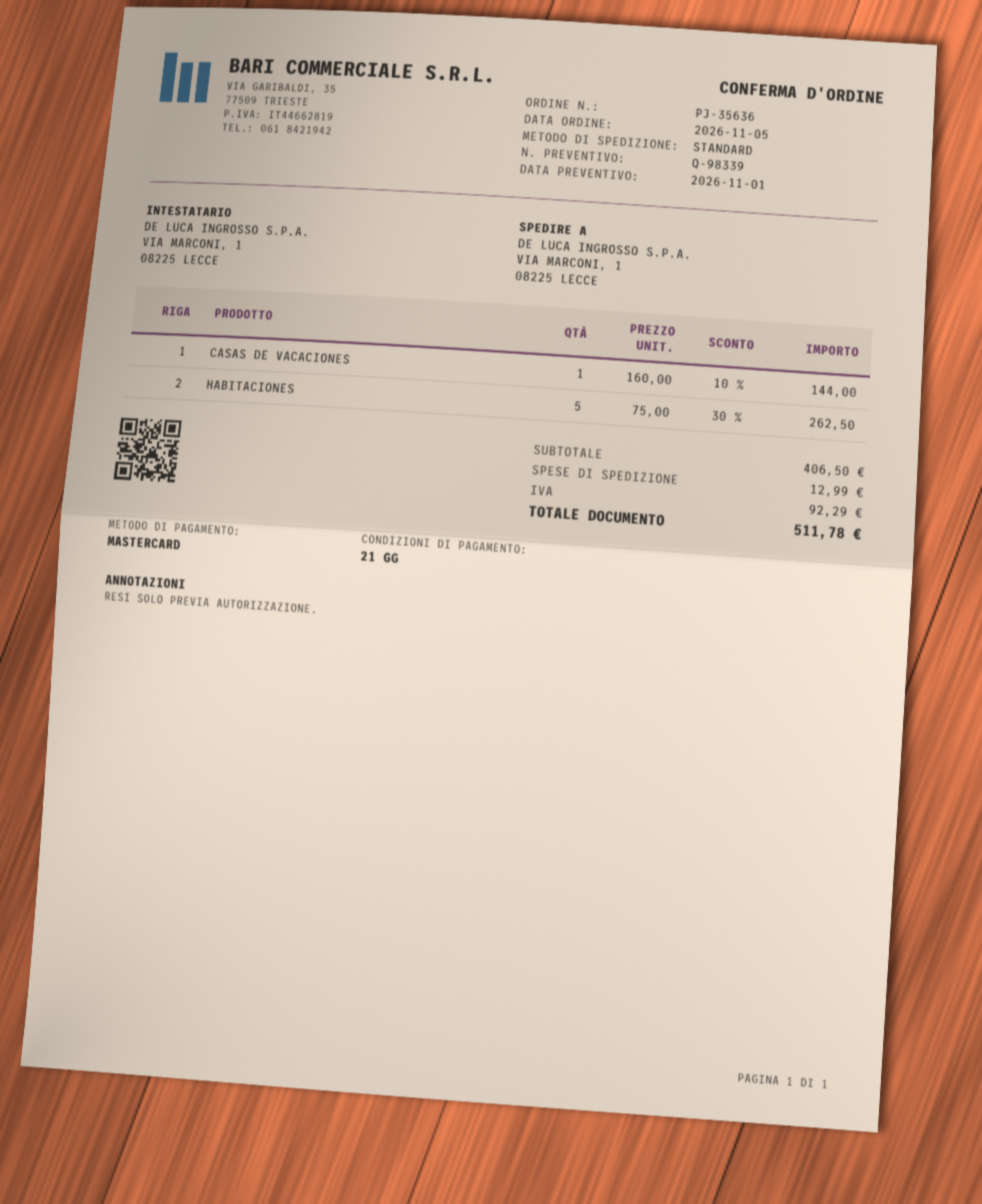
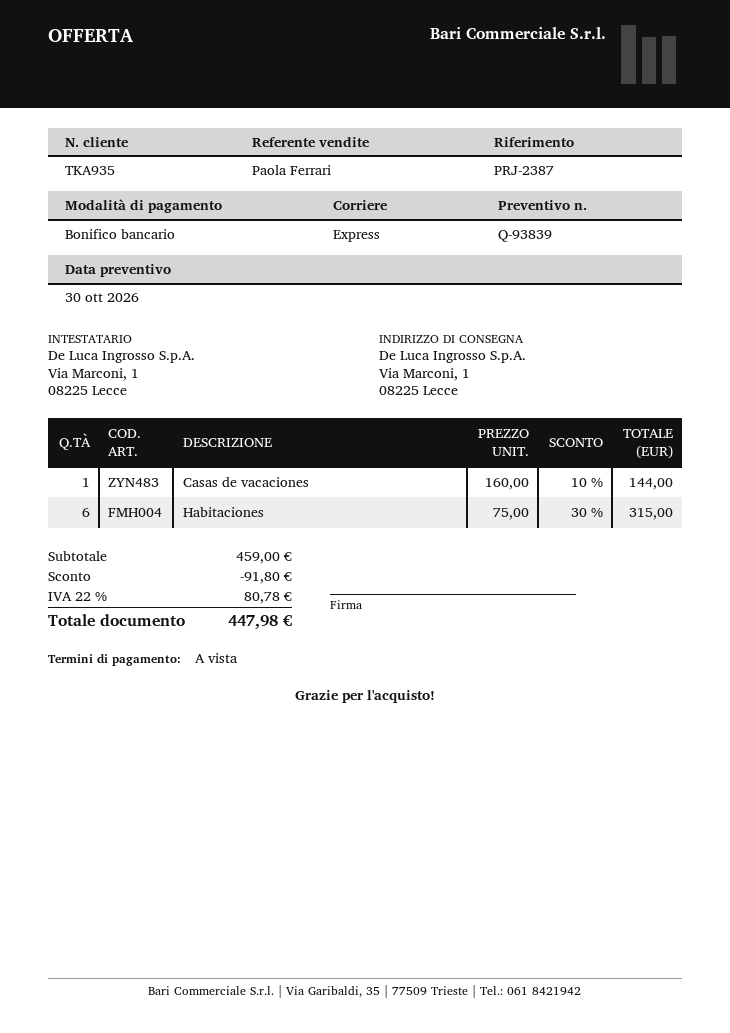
quote number: Q-98339 -> Q-93839
quote date: 2026-11-01 -> 2026-10-30
payment terms: 21 days -> on receipt
payment method: Mastercard -> bank transfer
shipping method: standard -> express
HABITACIONES: 5 x 75.00 - 30% = 262.50 -> 6 x 75.00 - 30% = 315.00
subtotal: 406.50 -> 459.00
discount: none -> 91.80
shipping: 12.99 -> none
tax: 92.29 -> 80.78
total: 511.78 -> 447.98

